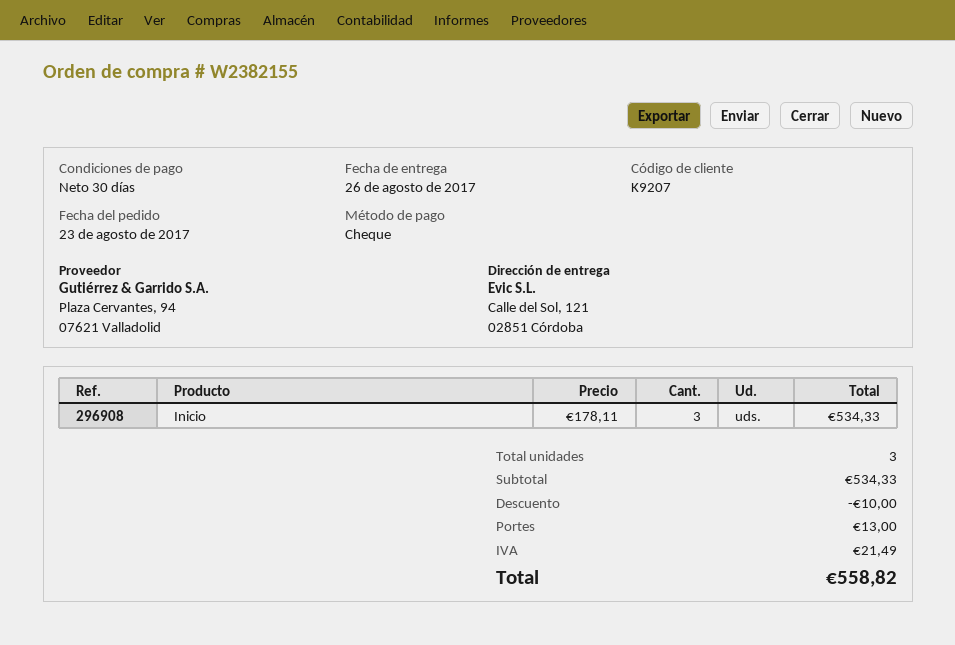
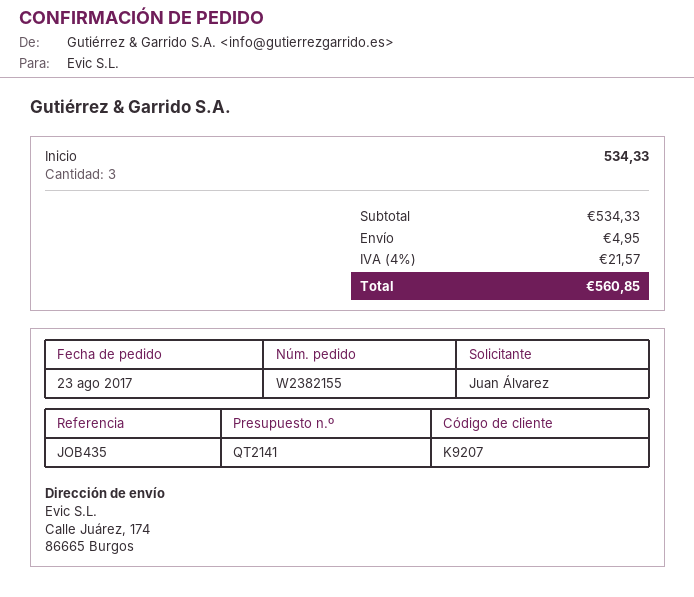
ship to: Calle del Sol, 121, 02851 Córdoba -> Calle Juárez, 174, 86665 Burgos
discount: 10.00 -> none
shipping: 13.00 -> 4.95
tax: 21.49 -> 21.57
total: 558.82 -> 560.85

